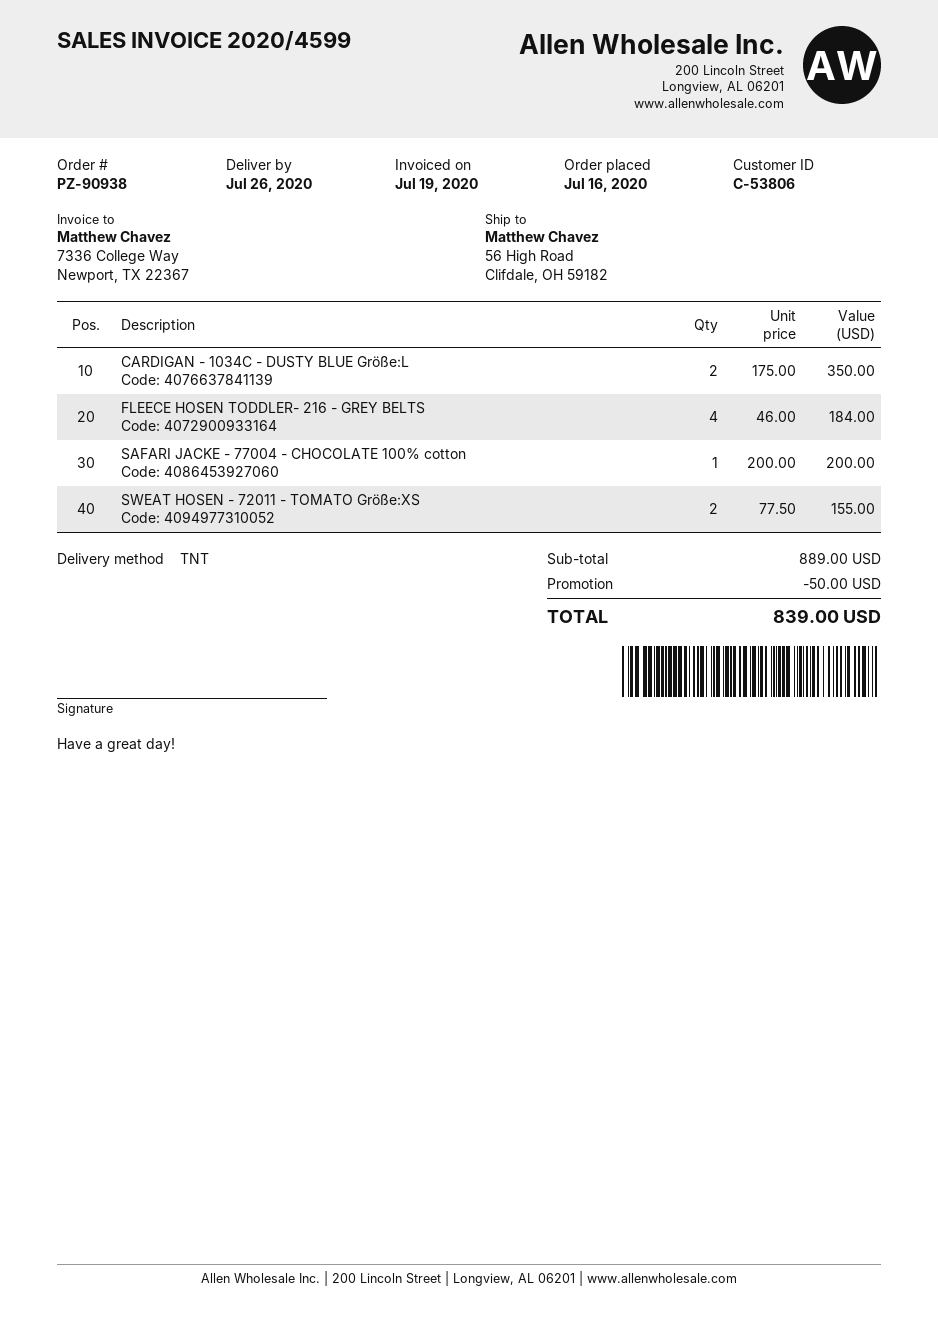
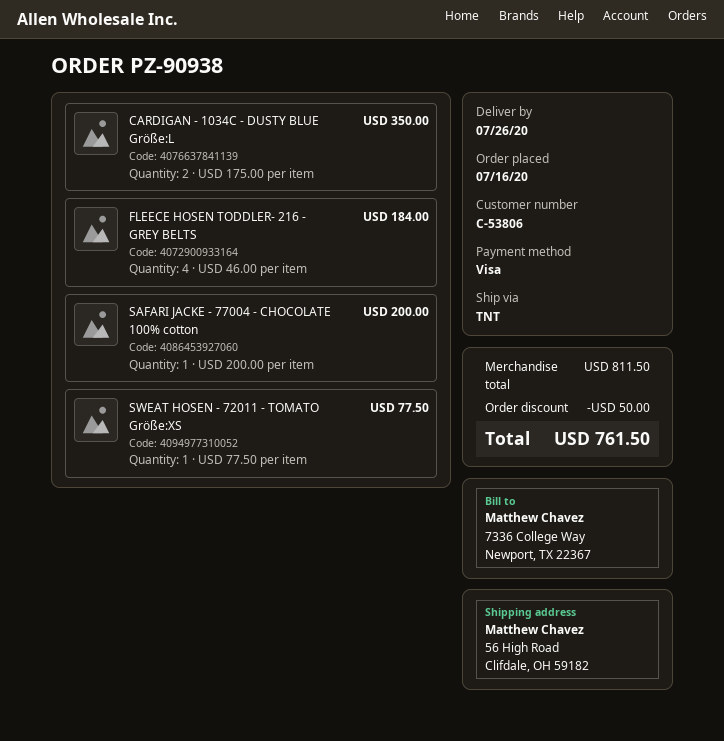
SWEAT HOSEN - 72011 - TOMATO Größe:XS: 2 x 77.50 = 155.00 -> 1 x 77.50 = 77.50
subtotal: 889.00 -> 811.50
total: 839.00 -> 761.50

